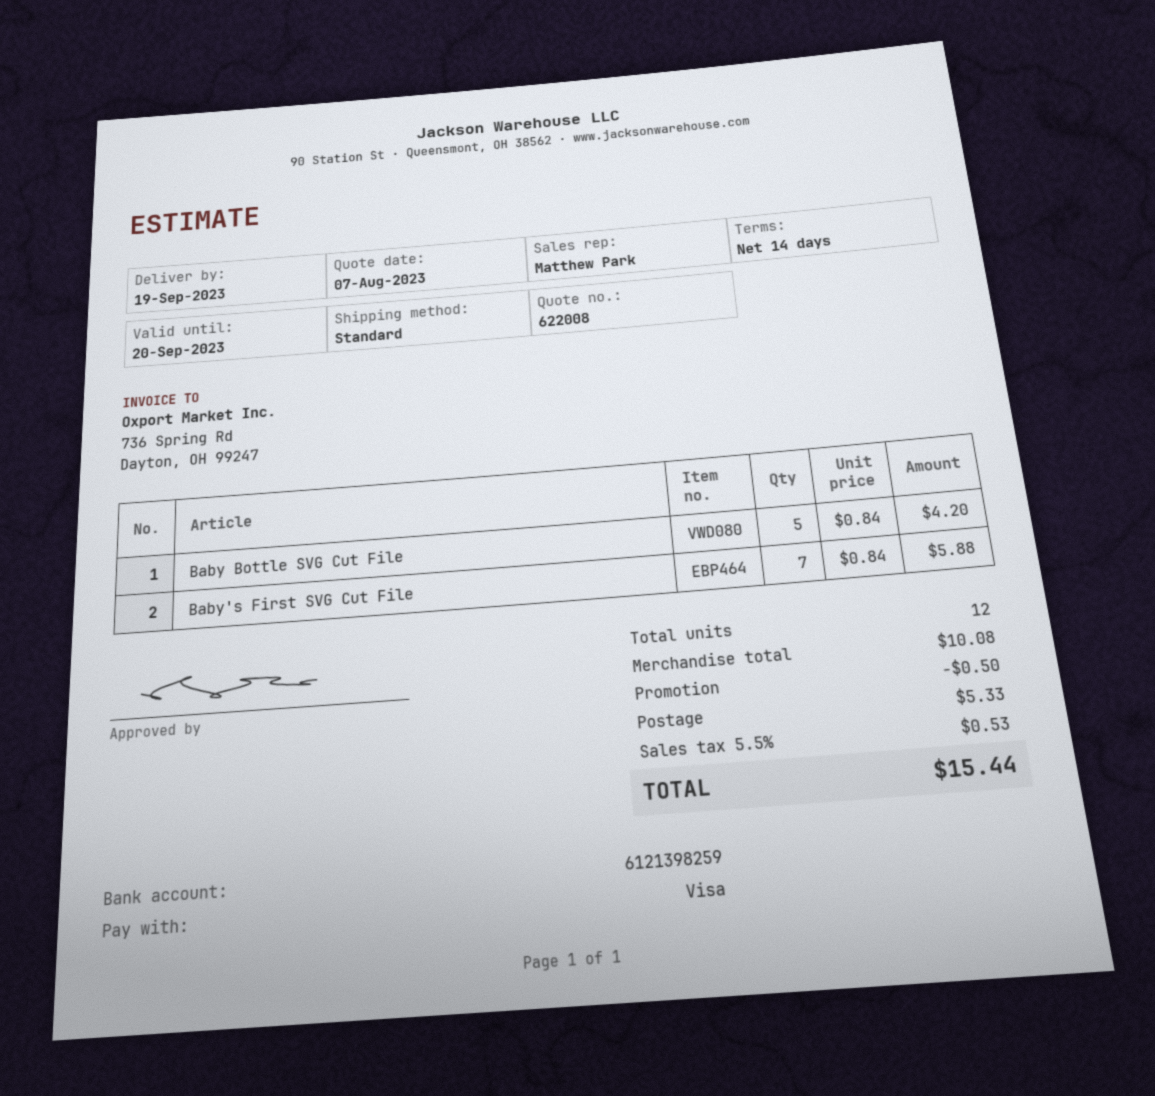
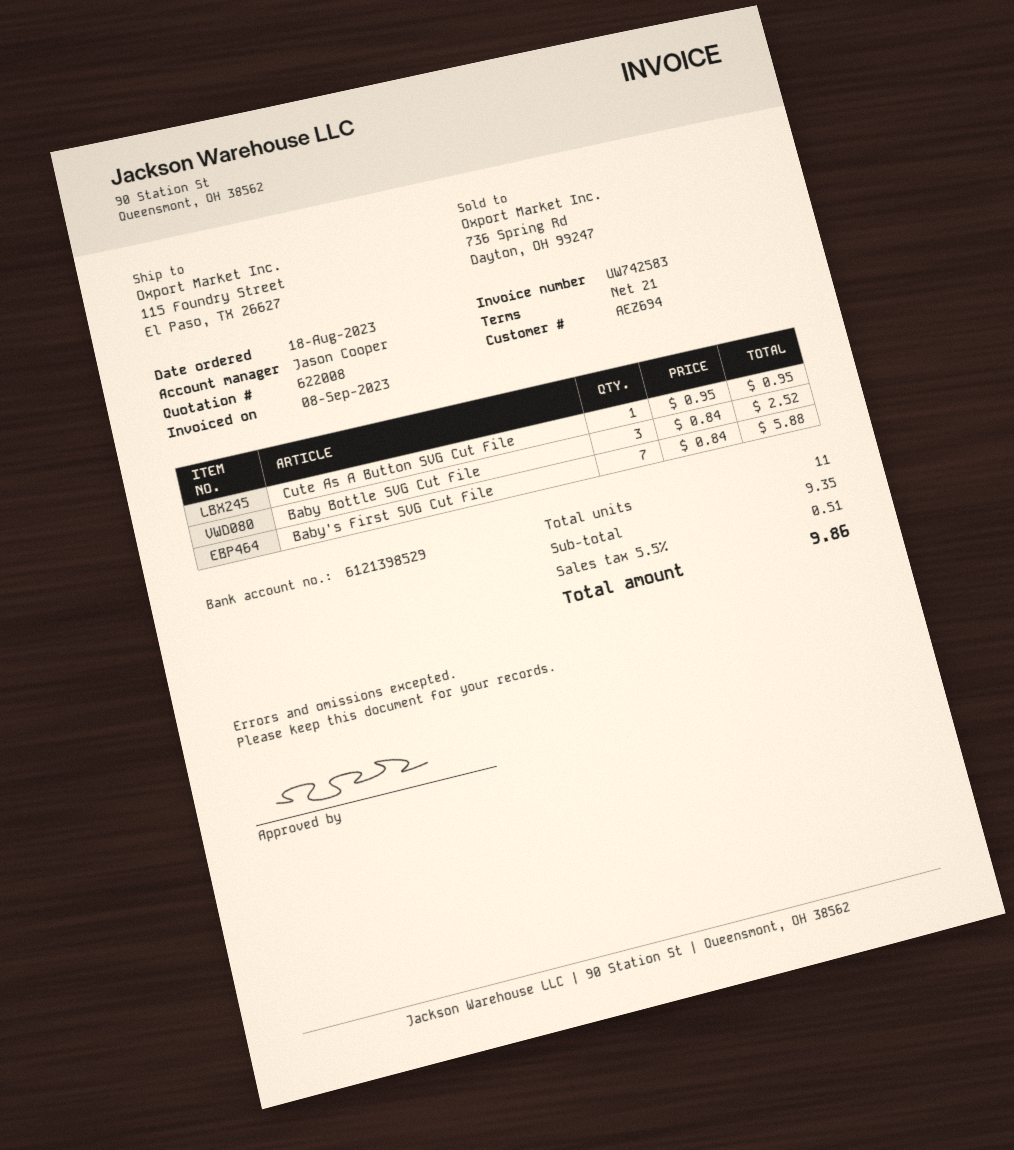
payment terms: 14 days -> 21 days
sales rep: Matthew Park -> Jason Cooper
bank account: 6121398259 -> 6121398529
Baby Bottle SVG Cut File: 5 x 0.84 = 4.20 -> 3 x 0.84 = 2.52
Cute As A Button SVG Cut File: none -> 1 x 0.95 = 0.95
total quantity: 12 -> 11
subtotal: 10.08 -> 9.35
discount: 0.50 -> none
shipping: 5.33 -> none
tax: 5.5% = 0.53 -> 5.5% = 0.51
total: 15.44 -> 9.86

